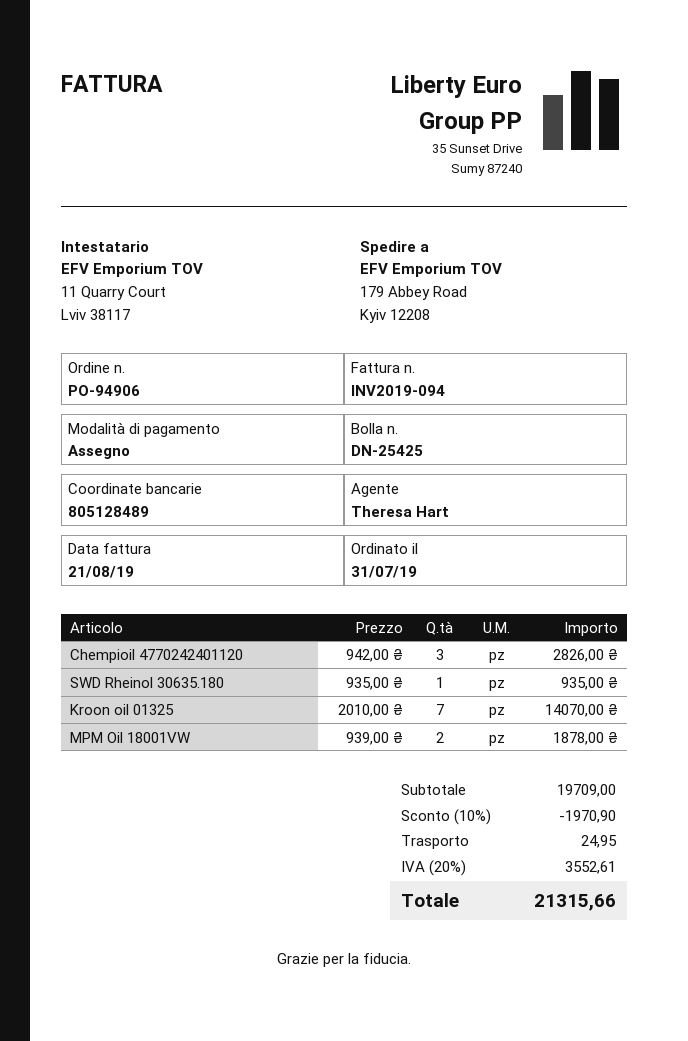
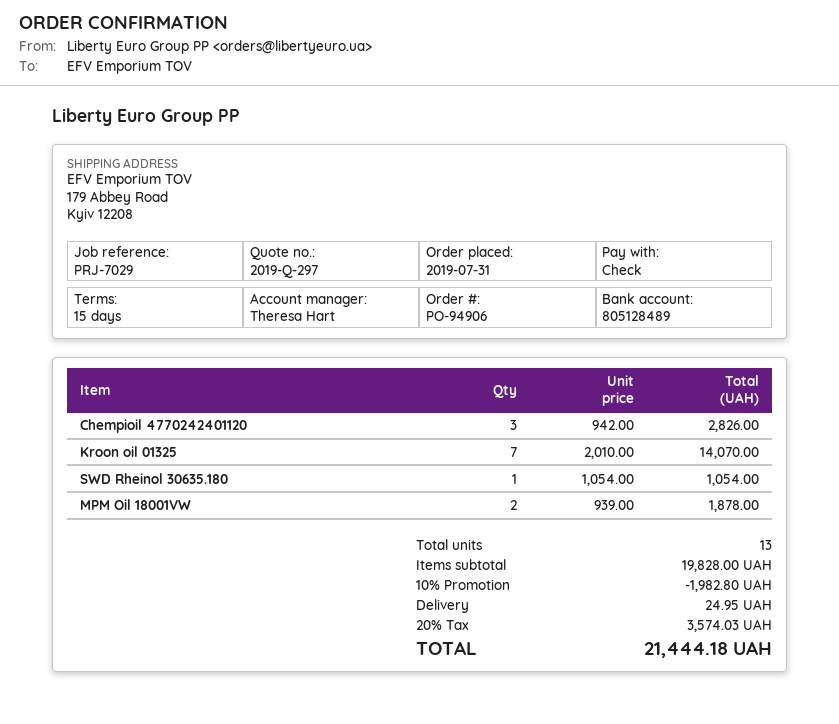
SWD Rheinol 30635.180: 1 x 935.00 = 935.00 -> 1 x 1054.00 = 1054.00
subtotal: 19709.00 -> 19828.00
discount: 10% = 1970.90 -> 10% = 1982.80
tax: 20% = 3552.61 -> 20% = 3574.03
total: 21315.66 -> 21444.18

